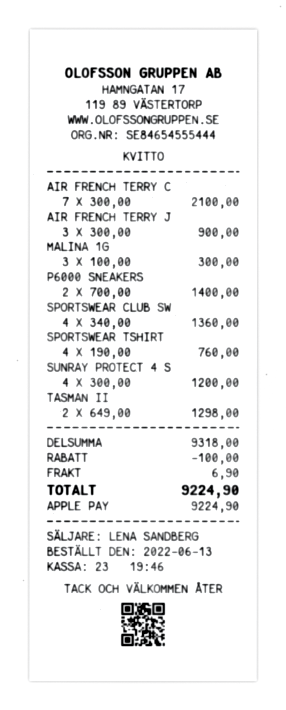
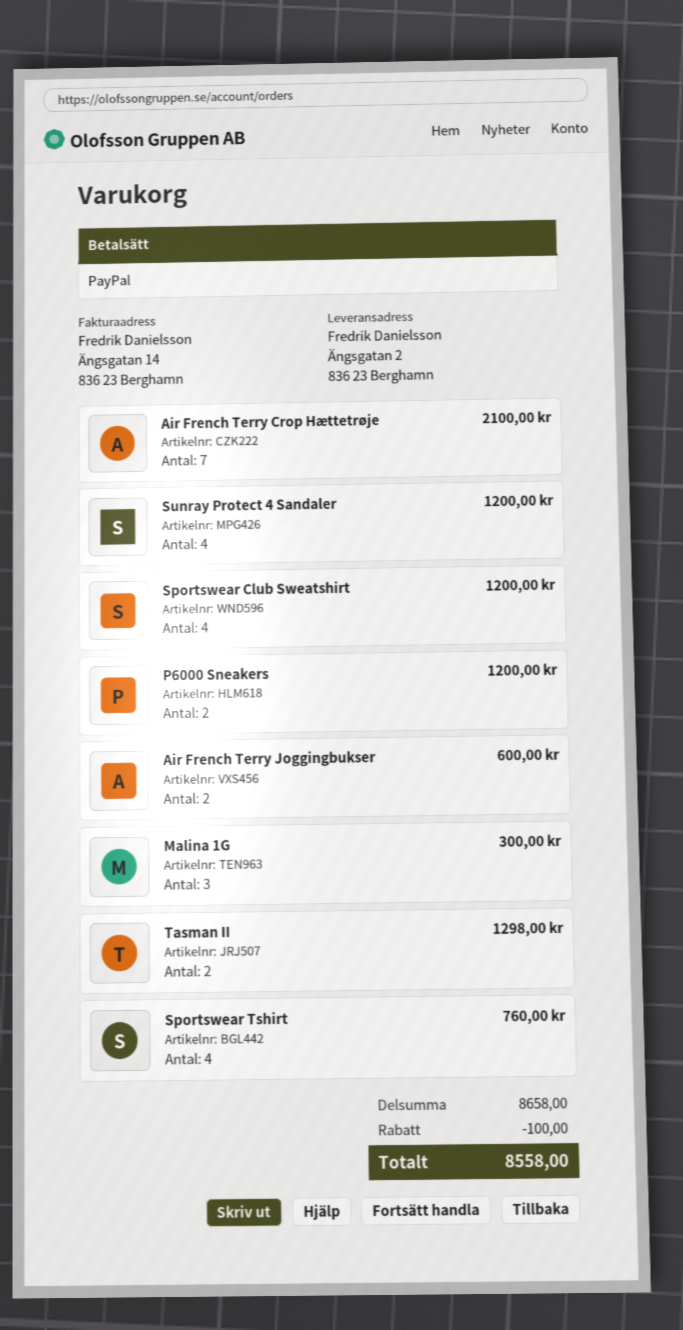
payment method: Apple Pay -> PayPal
AIR FRENCH TERRY J: 3 for 900.00 -> 2 for 600.00
P6000 SNEAKERS: 2 for 1400.00 -> 2 for 1200.00
SPORTSWEAR CLUB SW: 4 for 1360.00 -> 4 for 1200.00
subtotal: 9318.00 -> 8658.00
shipping: 6.90 -> none
total: 9224.90 -> 8558.00

